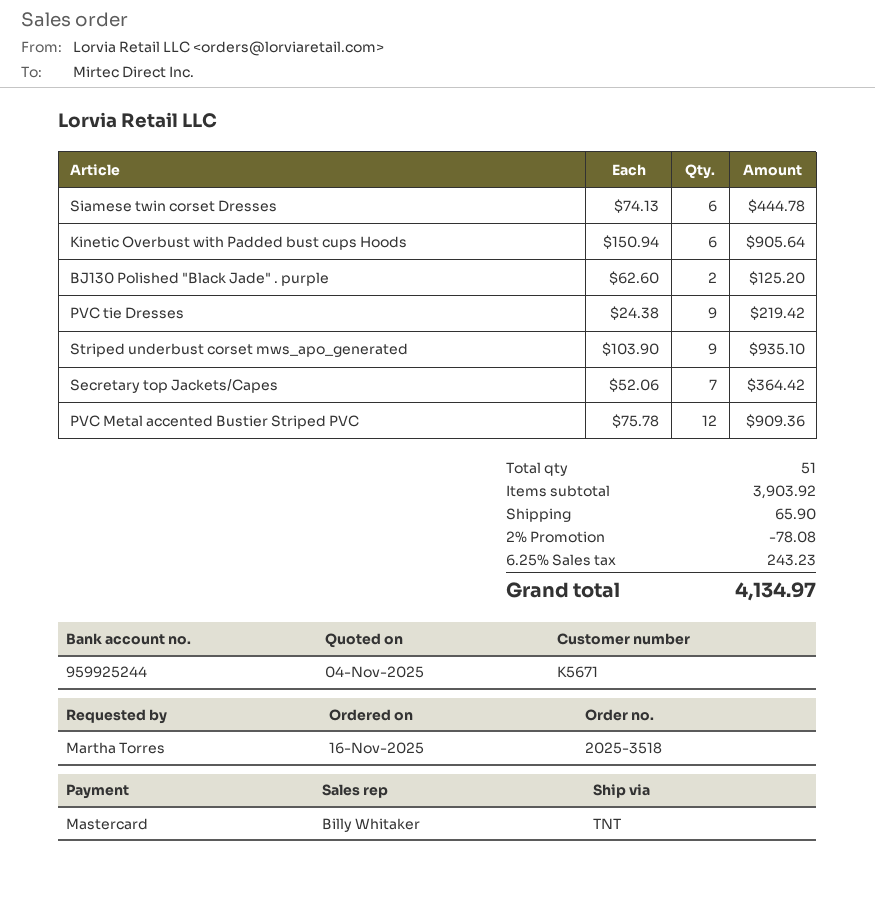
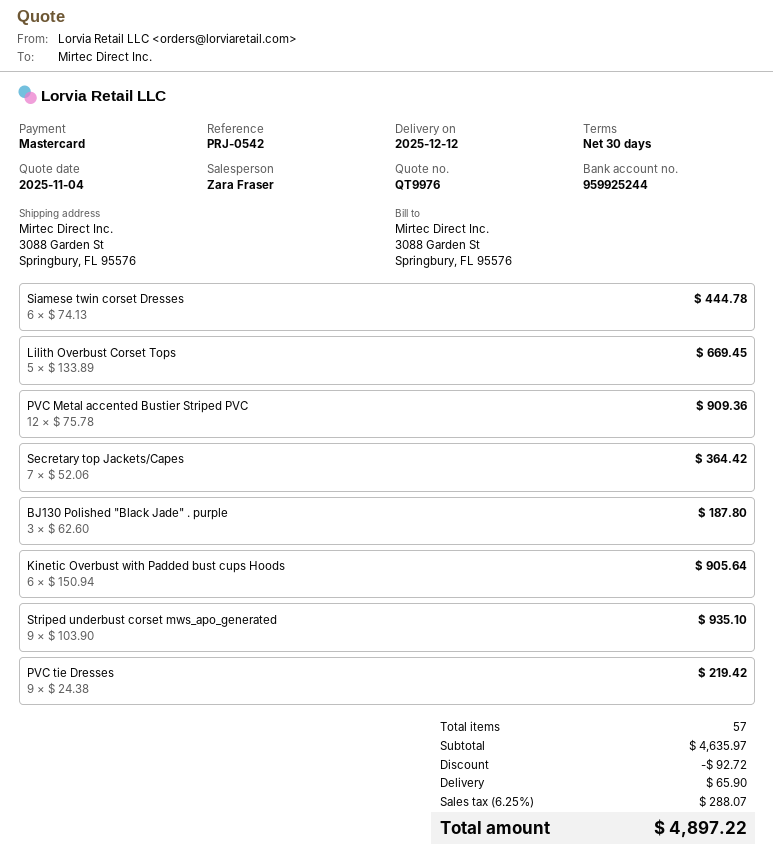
sales rep: Billy Whitaker -> Zara Fraser
BJ130 Polished "Black Jade" . purple: 2 x 62.60 = 125.20 -> 3 x 62.60 = 187.80
Lilith Overbust Corset Tops: none -> 5 x 133.89 = 669.45
total quantity: 51 -> 57
subtotal: 3903.92 -> 4635.97
discount: 78.08 -> 92.72
tax: 6.25% = 243.23 -> 6.25% = 288.07
total: 4134.97 -> 4897.22

